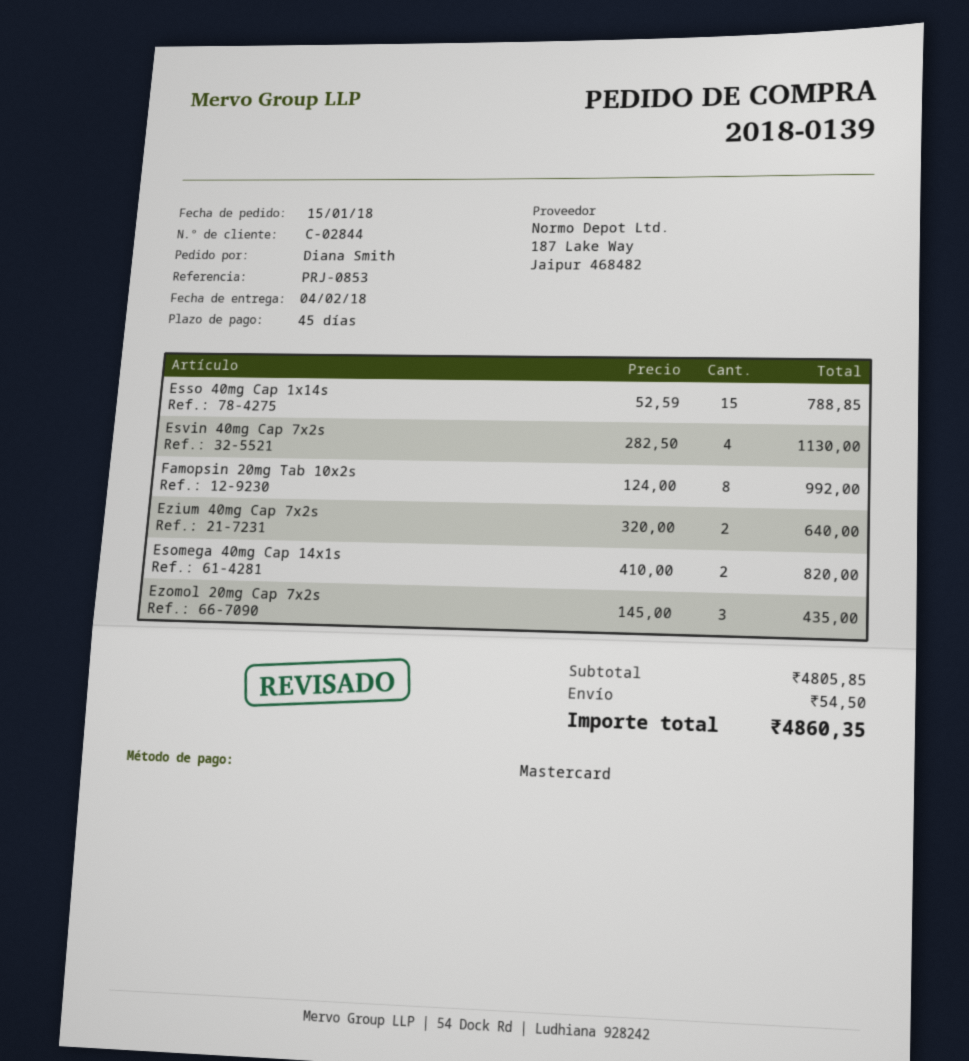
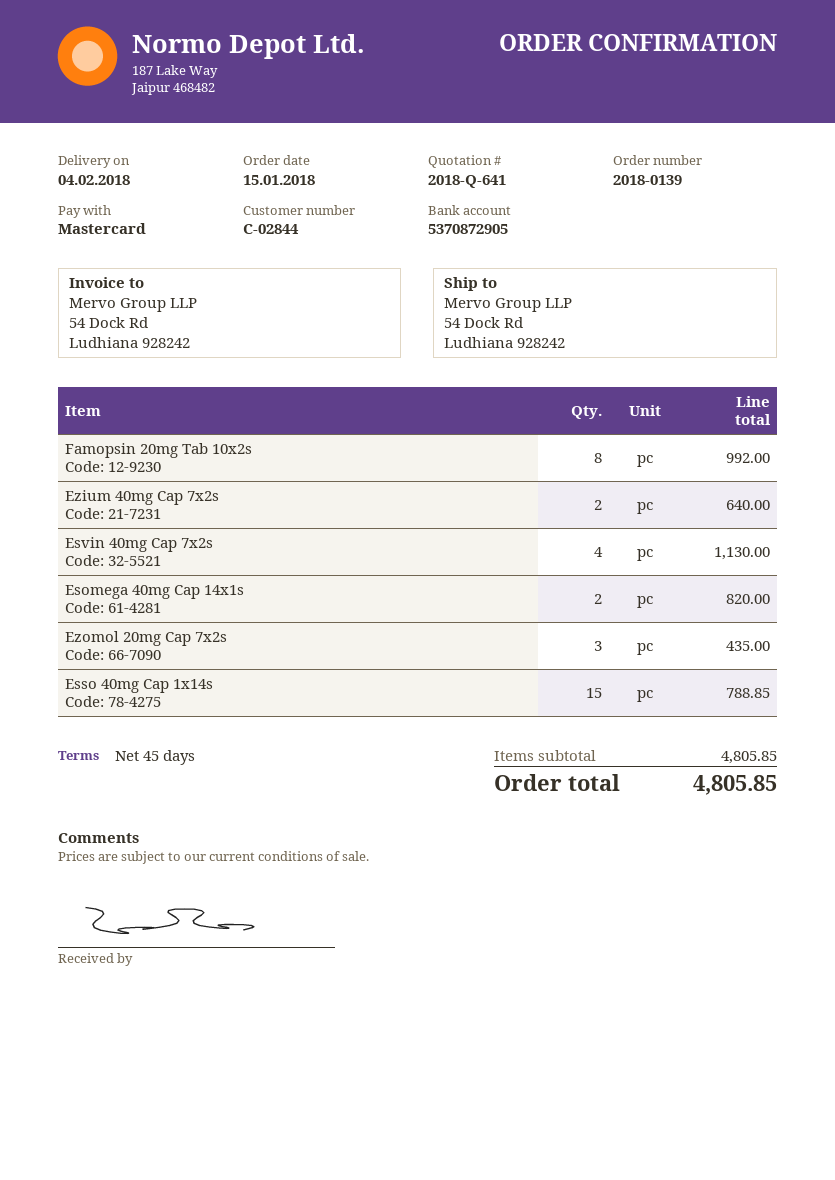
shipping: 54.50 -> none
total: 4860.35 -> 4805.85

